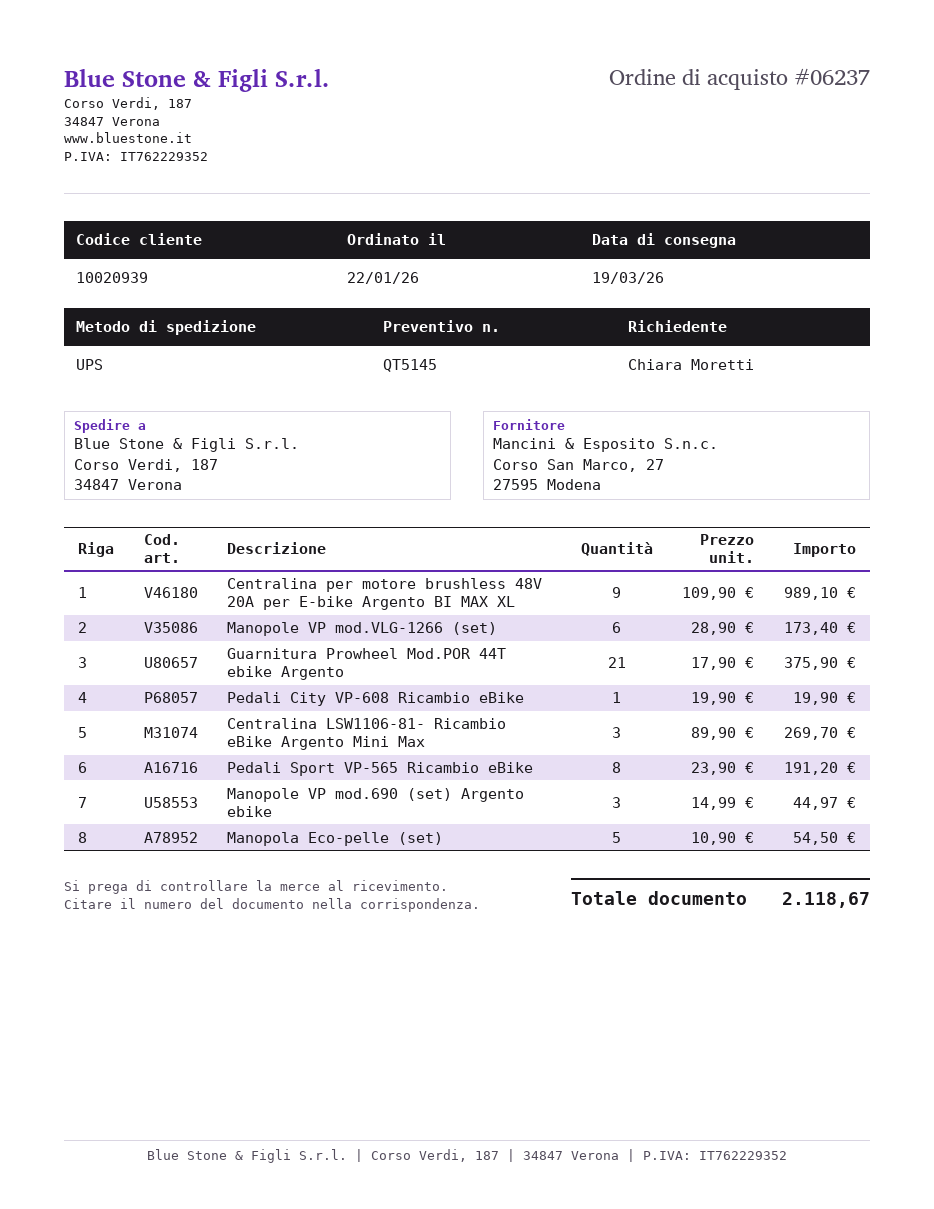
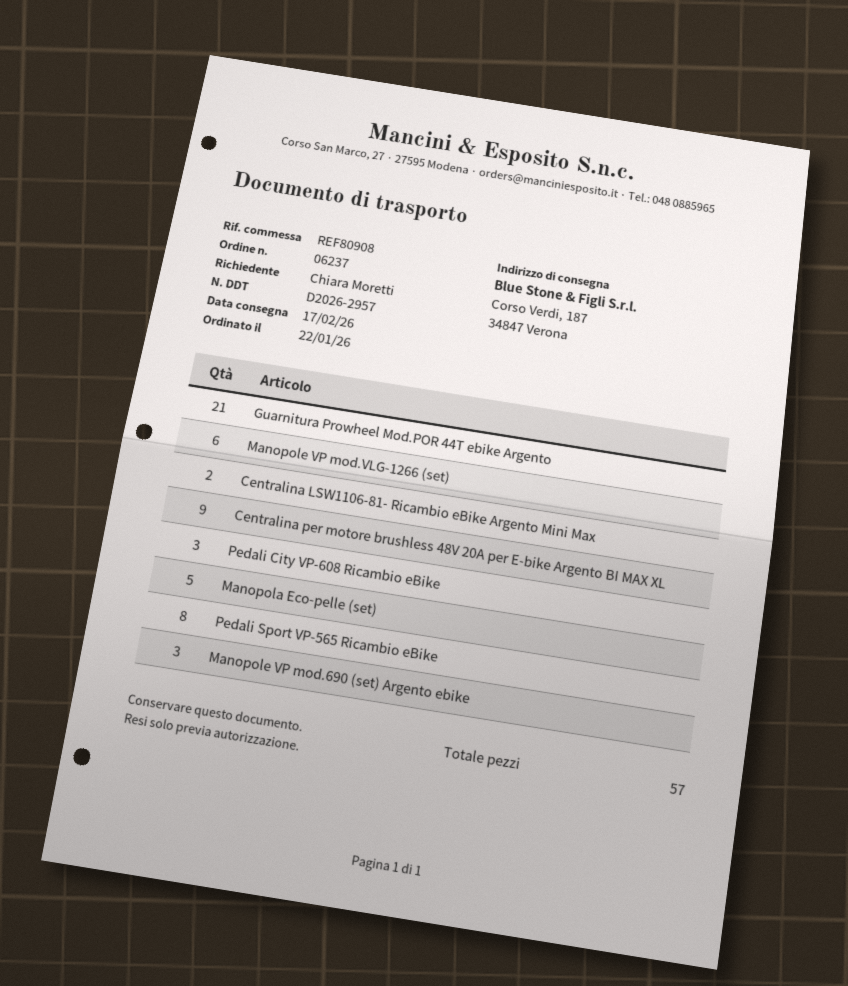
delivery date: 2026-03-19 -> 2026-02-17
Pedali City VP-608 Ricambio eBike: 1 -> 3
Centralina LSW1106-81- Ricambio eBike Argento Mini Max: 3 -> 2

